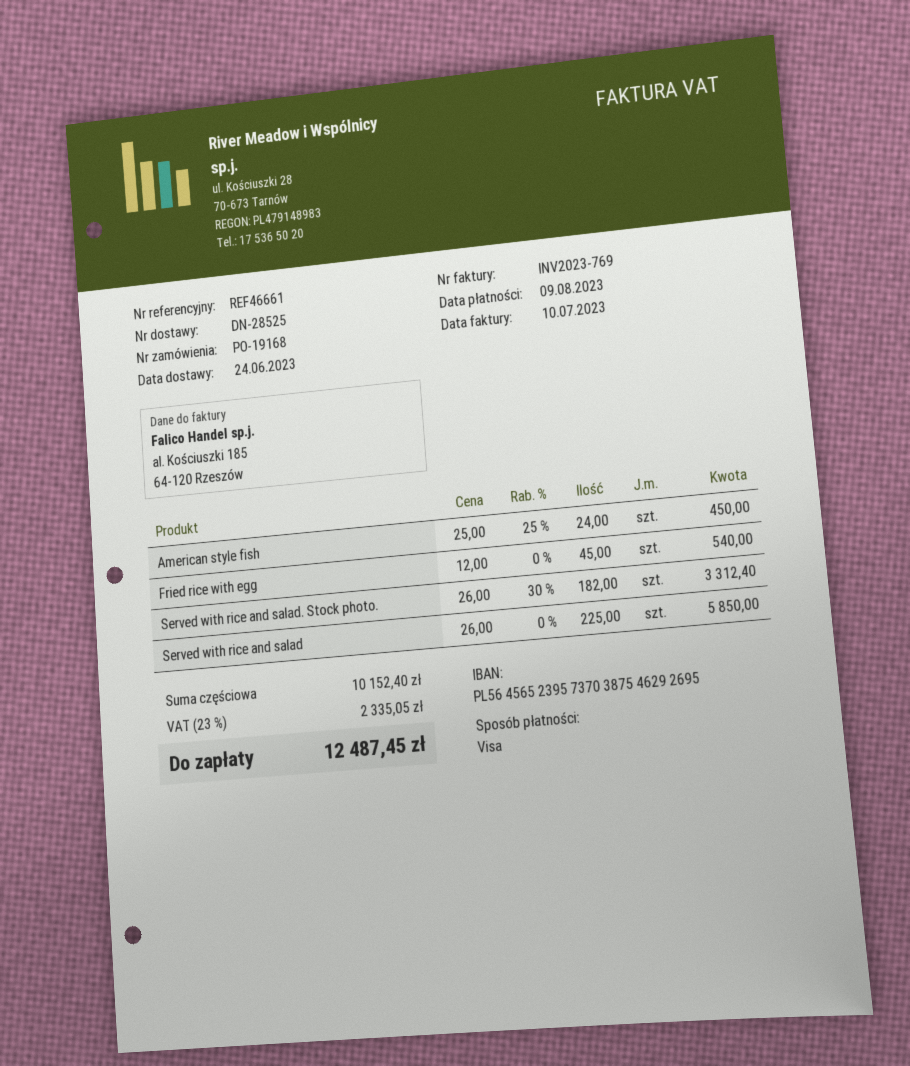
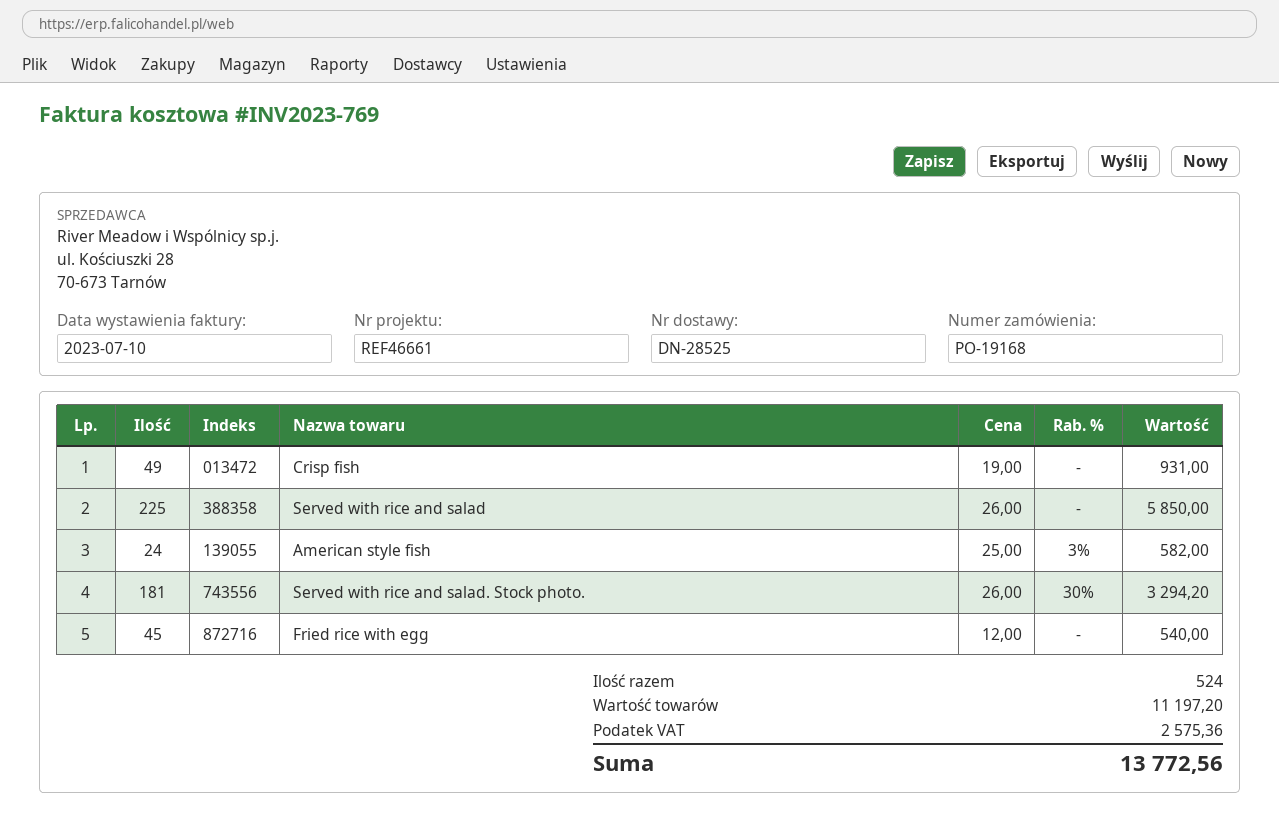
American style fish: 24 x 25.00 - 25% = 450.00 -> 24 x 25.00 - 3% = 582.00
Served with rice and salad. Stock photo.: 182 x 26.00 - 30% = 3312.40 -> 181 x 26.00 - 30% = 3294.20
Crisp fish: none -> 49 x 19.00 = 931.00
subtotal: 10152.40 -> 11197.20
tax: 2335.05 -> 2575.36
total: 12487.45 -> 13772.56

